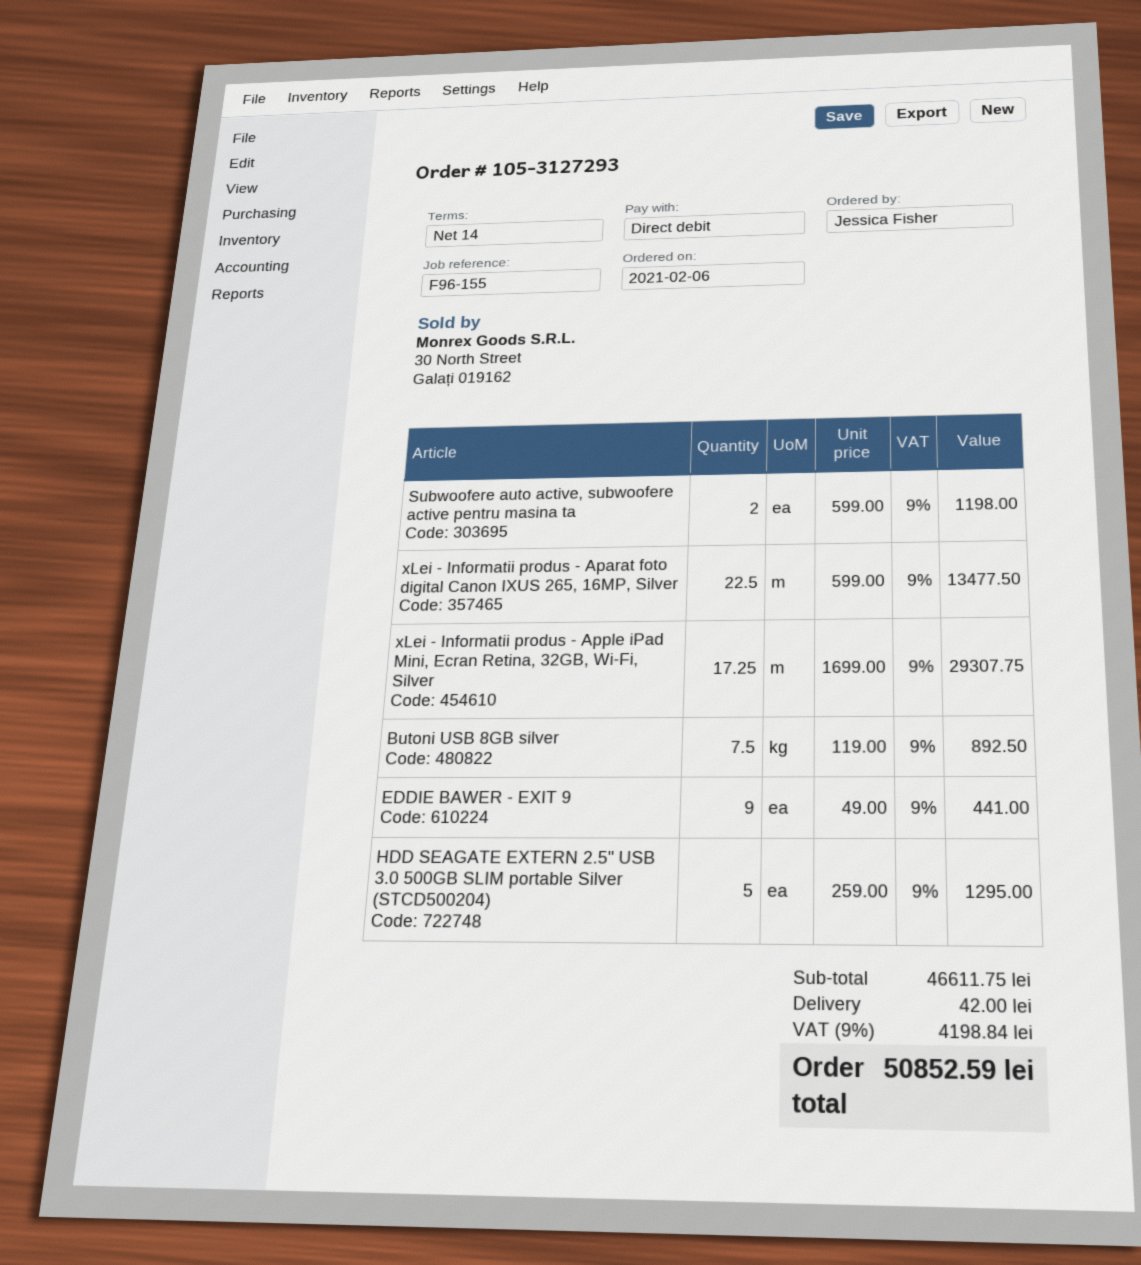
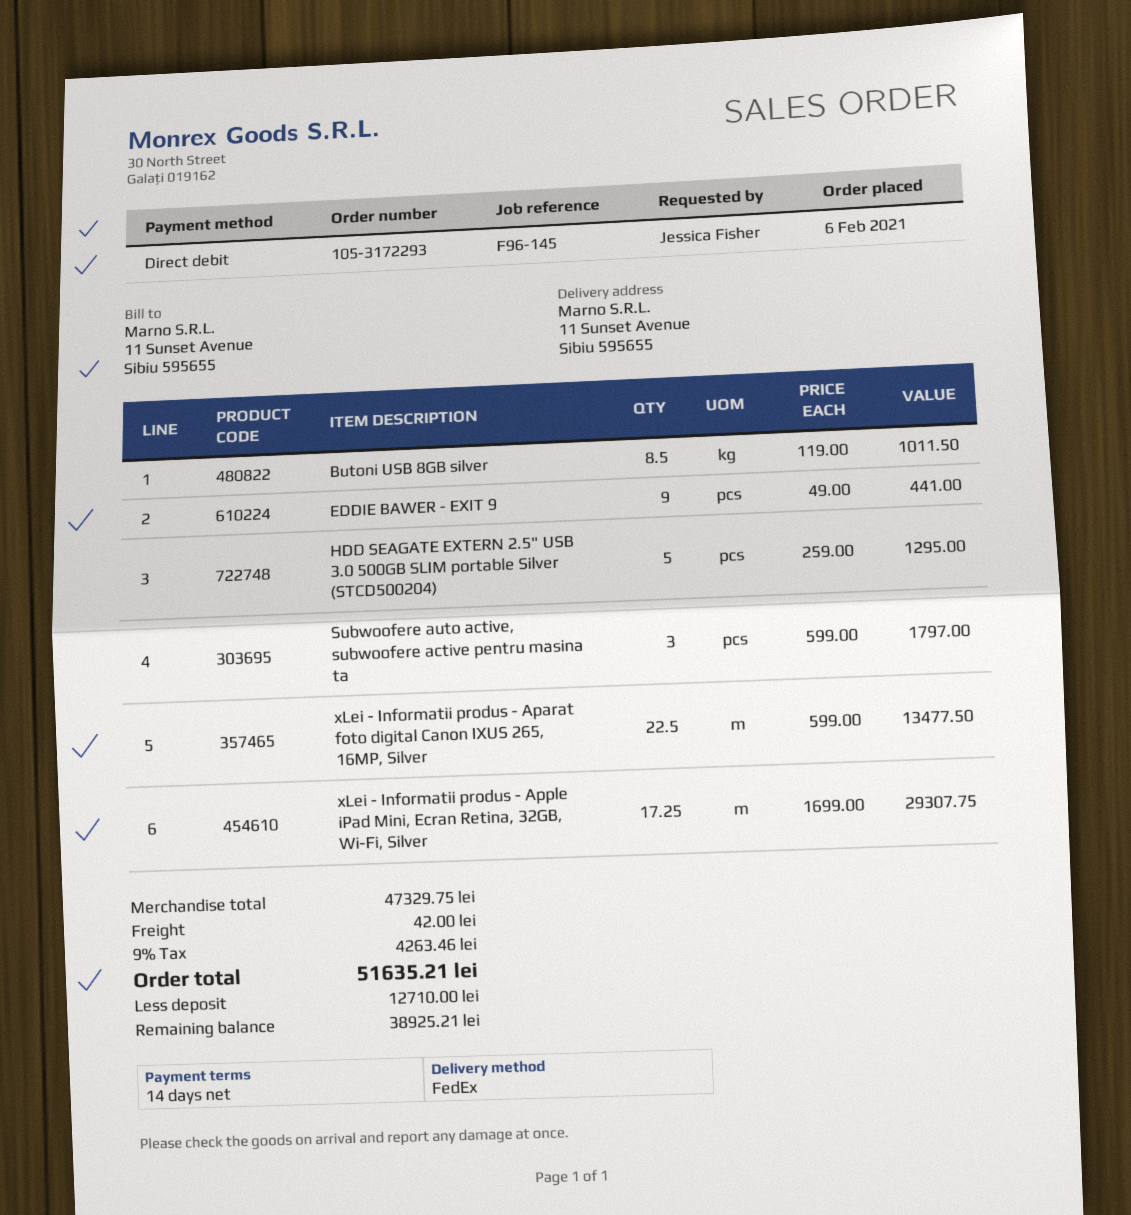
order number: 105-3127293 -> 105-3172293
reference: F96-155 -> F96-145
Subwoofere auto active, subwoofere active pentru masina ta: 2 x 599.00 = 1198.00 -> 3 x 599.00 = 1797.00
Butoni USB 8GB silver: 7.5 x 119.00 = 892.50 -> 8.5 x 119.00 = 1011.50
subtotal: 46611.75 -> 47329.75
tax: 9% = 4198.84 -> 9% = 4263.46
total: 50852.59 -> 51635.21

